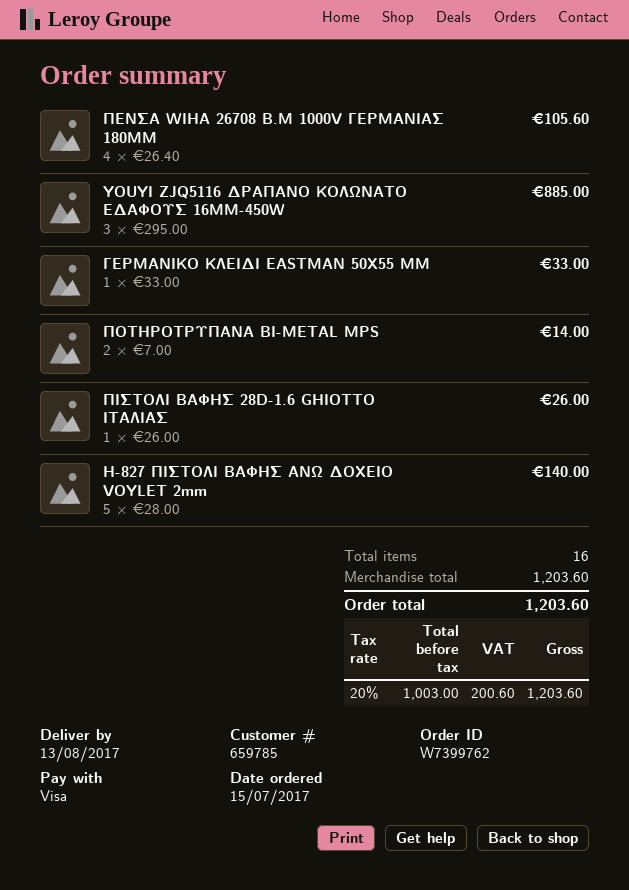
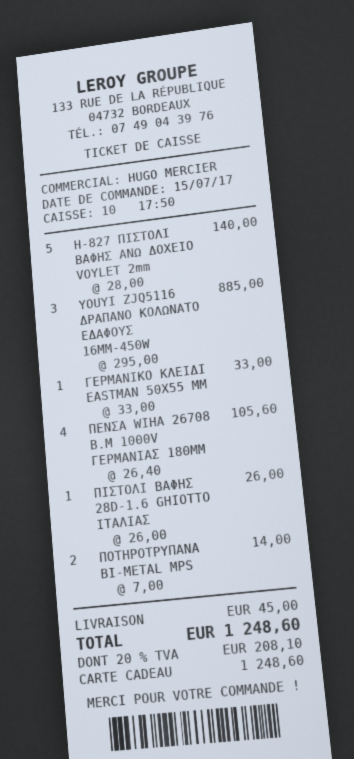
payment method: Visa -> gift card
shipping: none -> 45.00
tax: 20% = 200.60 -> 20% = 208.10
total: 1203.60 -> 1248.60

